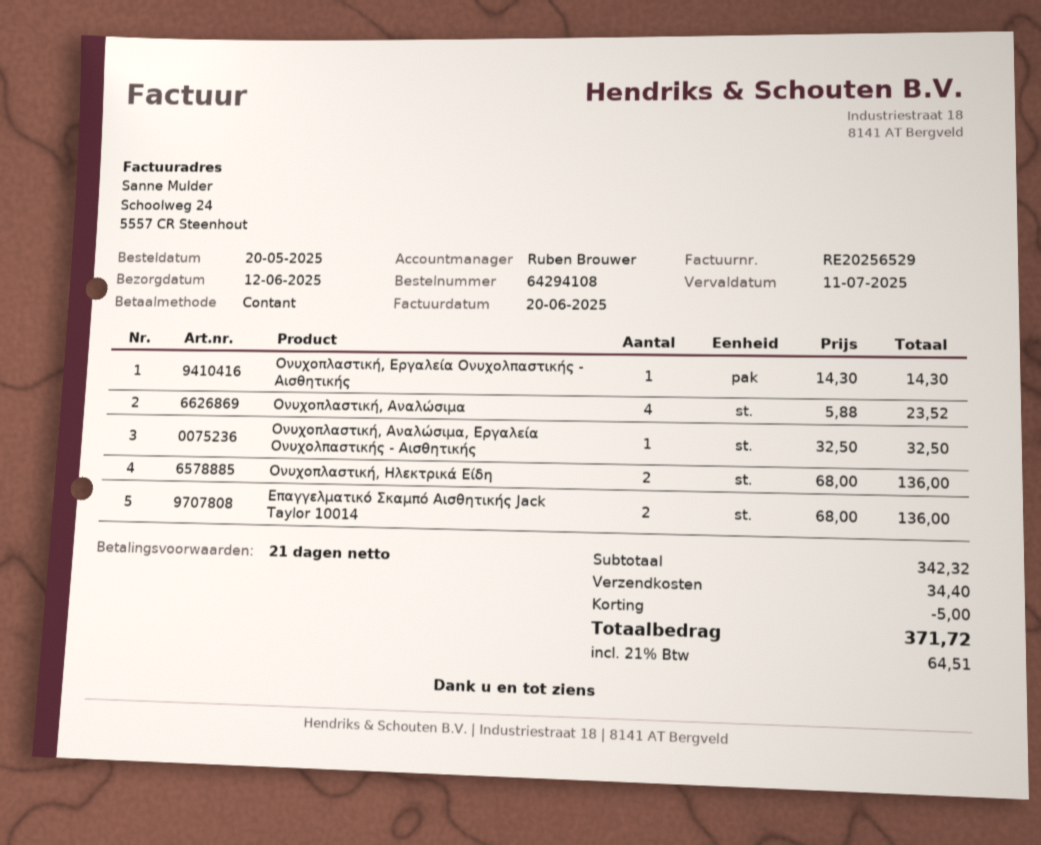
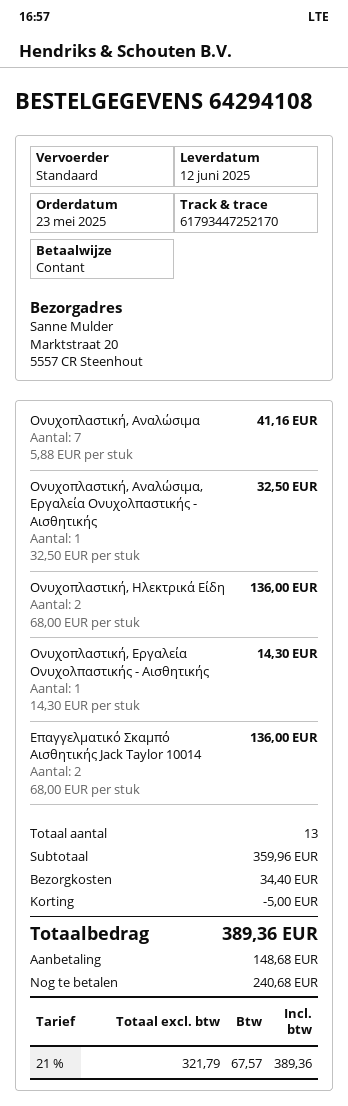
order date: 2025-05-20 -> 2025-05-23
Ονυχοπλαστική, Αναλώσιμα: 4 x 5.88 = 23.52 -> 7 x 5.88 = 41.16
subtotal: 342.32 -> 359.96
tax: 21% = 64.51 -> 21% = 67.57
total: 371.72 -> 389.36

